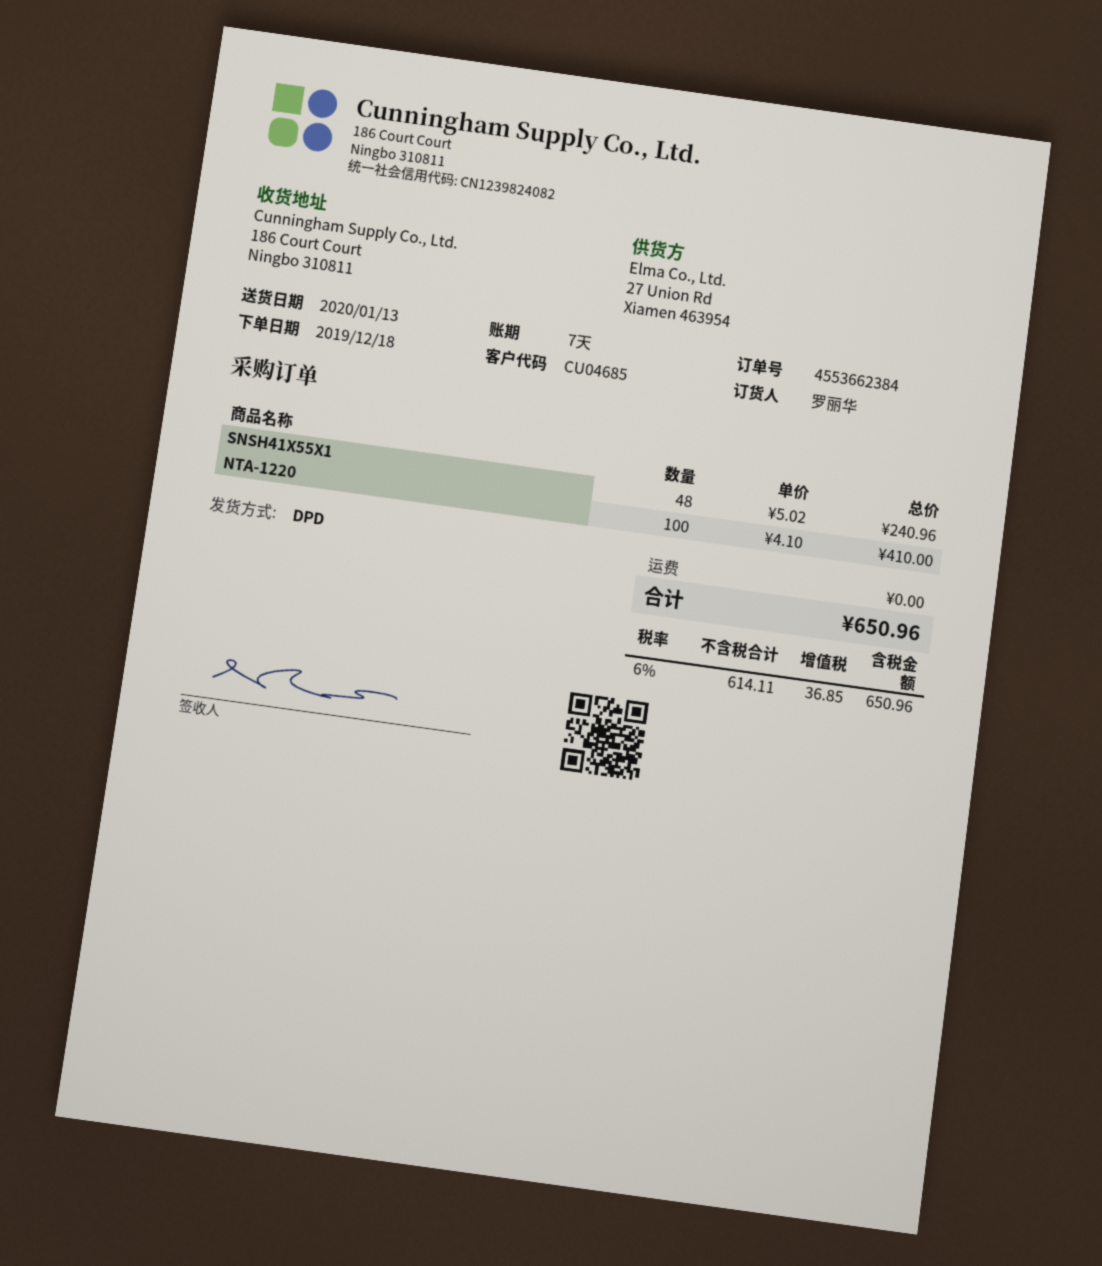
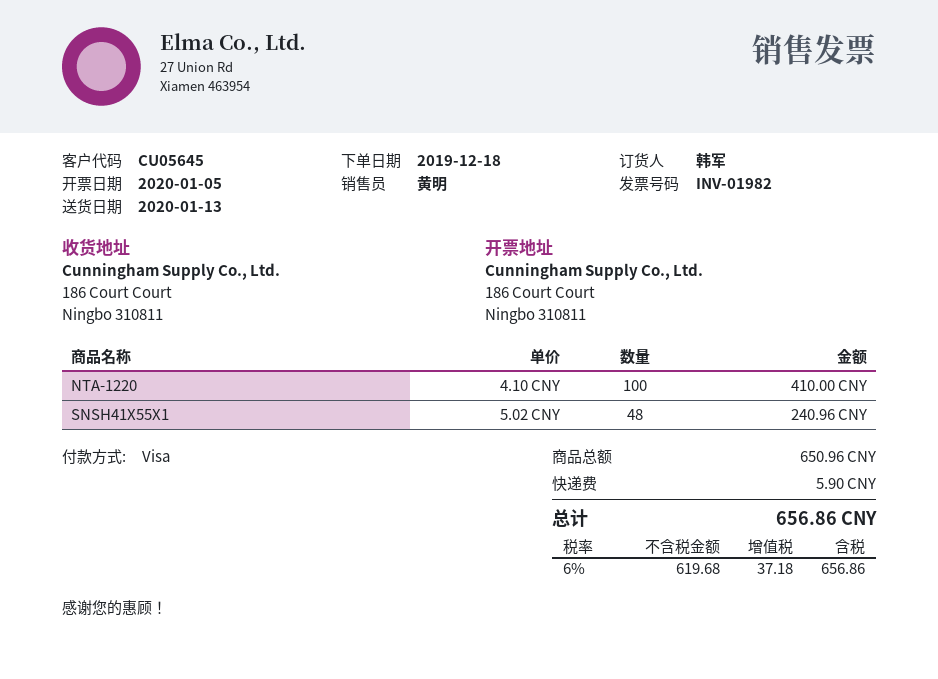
customer number: CU04685 -> CU05645
ordered by: 罗丽华 -> 韩军
shipping: 0.00 -> 5.90
net: 614.11 -> 619.68
tax: 6% = 36.85 -> 6% = 37.18
total: 650.96 -> 656.86

